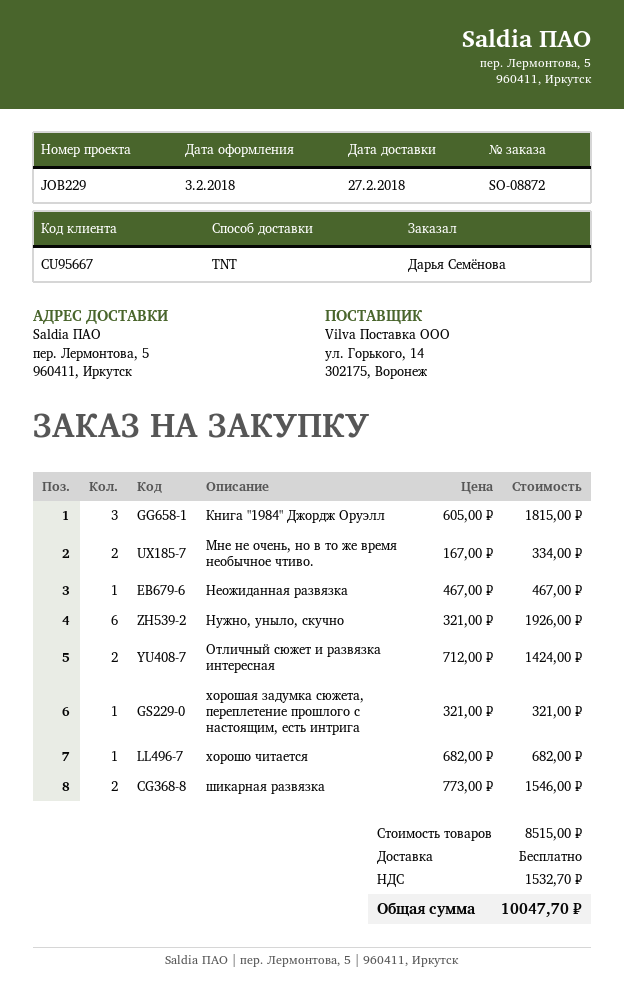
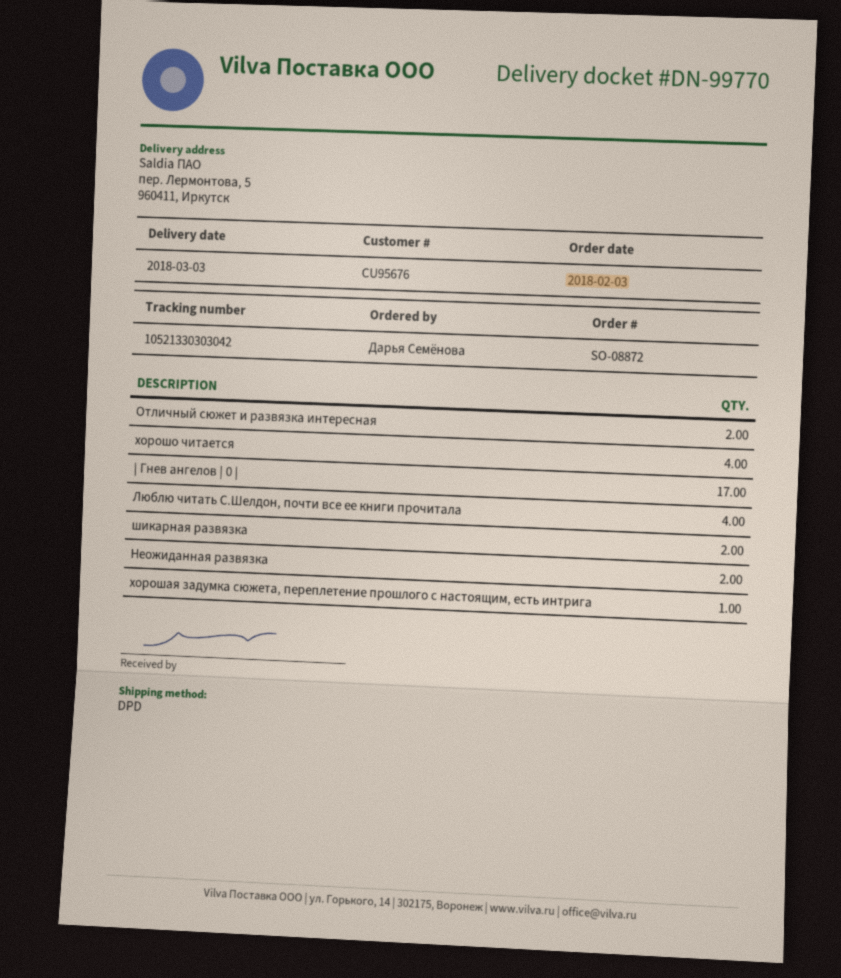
delivery date: 2018-02-27 -> 2018-03-03
customer number: CU95667 -> CU95676
shipping method: TNT -> DPD
Книга "1984" Джордж Оруэлл: 3 -> none
Мне не очень, но в то же время необычное чтиво.: 2 -> none
Неожиданная развязка: 1 -> 2
Нужно, уныло, скучно: 6 -> none
хорошо читается: 1 -> 4
| Гнев ангелов | 0 |: none -> 17
Люблю читать С.Шелдон, почти все ее книги прочитала: none -> 4

